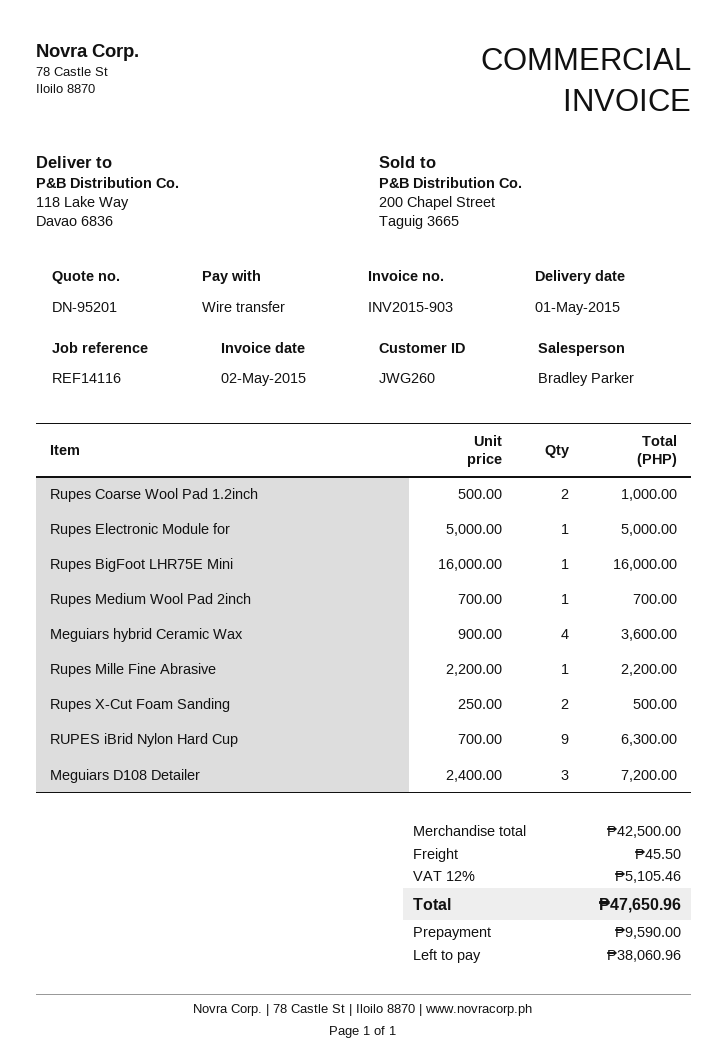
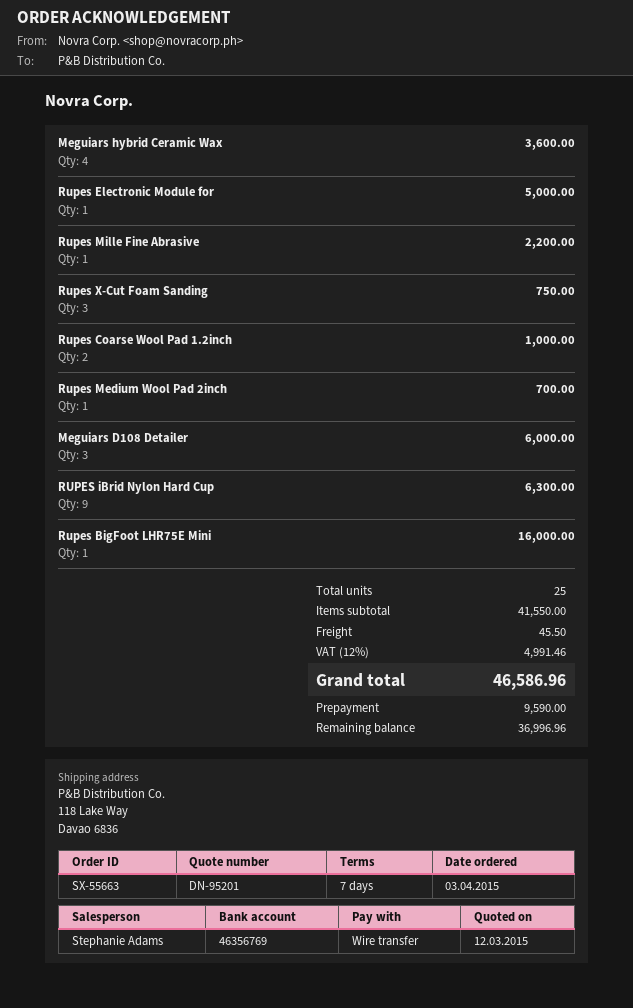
sales rep: Bradley Parker -> Stephanie Adams
Rupes X-Cut Foam Sanding: 2 for 500.00 -> 3 for 750.00
Meguiars D108 Detailer: 3 for 7200.00 -> 3 for 6000.00
subtotal: 42500.00 -> 41550.00
tax: 12% = 5105.46 -> 12% = 4991.46
total: 47650.96 -> 46586.96
balance: 38060.96 -> 36996.96

